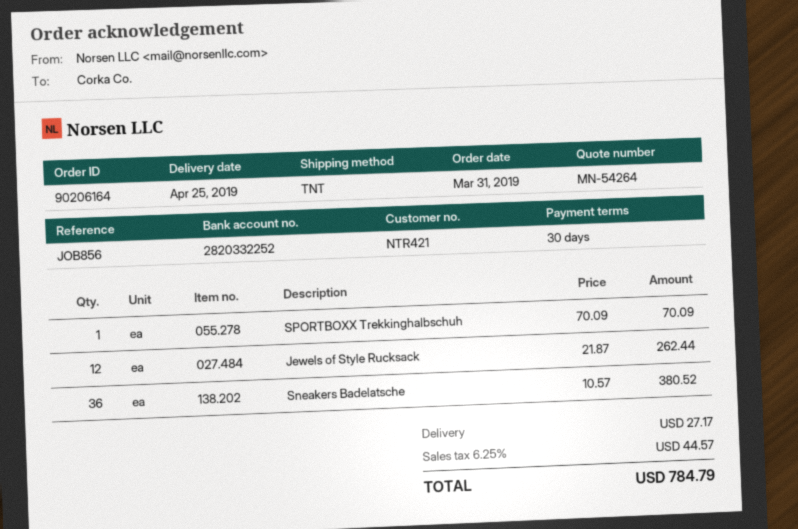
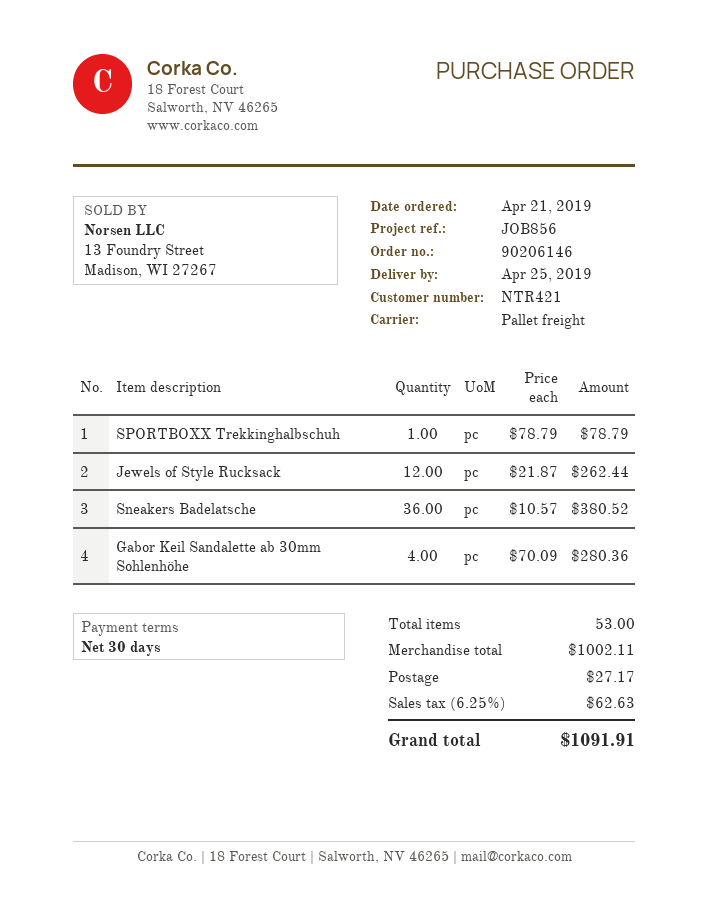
order number: 90206164 -> 90206146
order date: 2019-03-31 -> 2019-04-21
shipping method: TNT -> pallet freight
SPORTBOXX Trekkinghalbschuh: 1 x 70.09 = 70.09 -> 1 x 78.79 = 78.79
Gabor Keil Sandalette ab 30mm Sohlenhöhe: none -> 4 x 70.09 = 280.36
tax: 6.25% = 44.57 -> 6.25% = 62.63
total: 784.79 -> 1091.91

